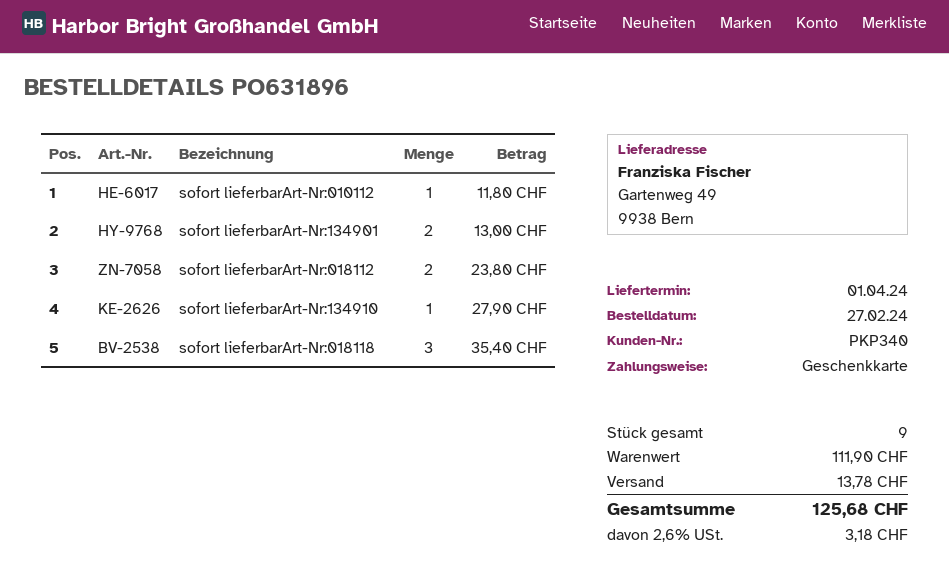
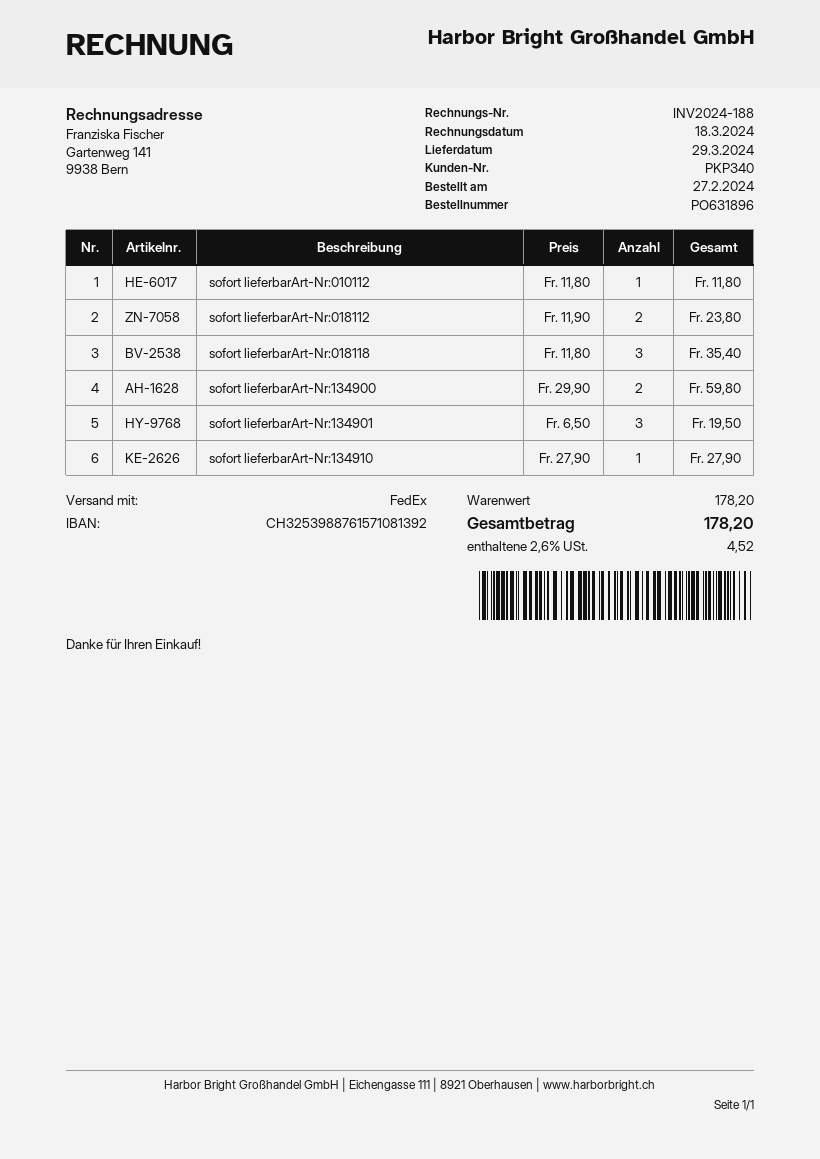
delivery date: 2024-04-01 -> 2024-03-29
sofort lieferbarArt-Nr:134901: 2 for 13.00 -> 3 for 19.50
sofort lieferbarArt-Nr:134900: none -> 2 for 59.80
subtotal: 111.90 -> 178.20
shipping: 13.78 -> none
tax: 2.6% = 3.18 -> 2.6% = 4.52
total: 125.68 -> 178.20

